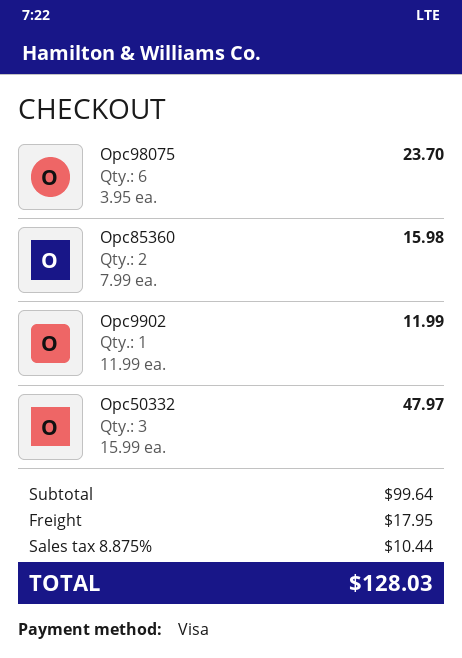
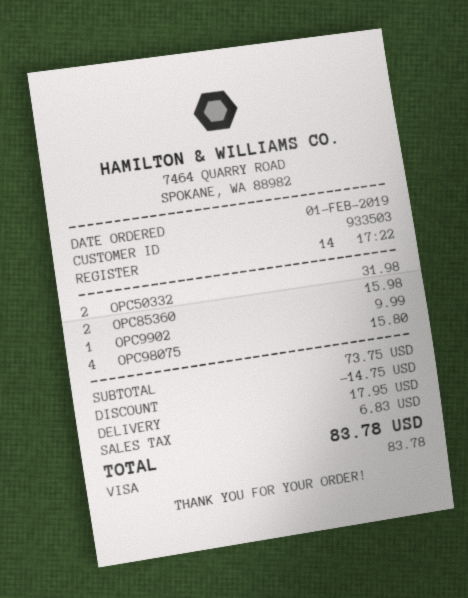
Opc98075: 6 for 23.70 -> 4 for 15.80
Opc9902: 1 for 11.99 -> 1 for 9.99
Opc50332: 3 for 47.97 -> 2 for 31.98
subtotal: 99.64 -> 73.75
discount: none -> 14.75
tax: 10.44 -> 6.83
total: 128.03 -> 83.78

